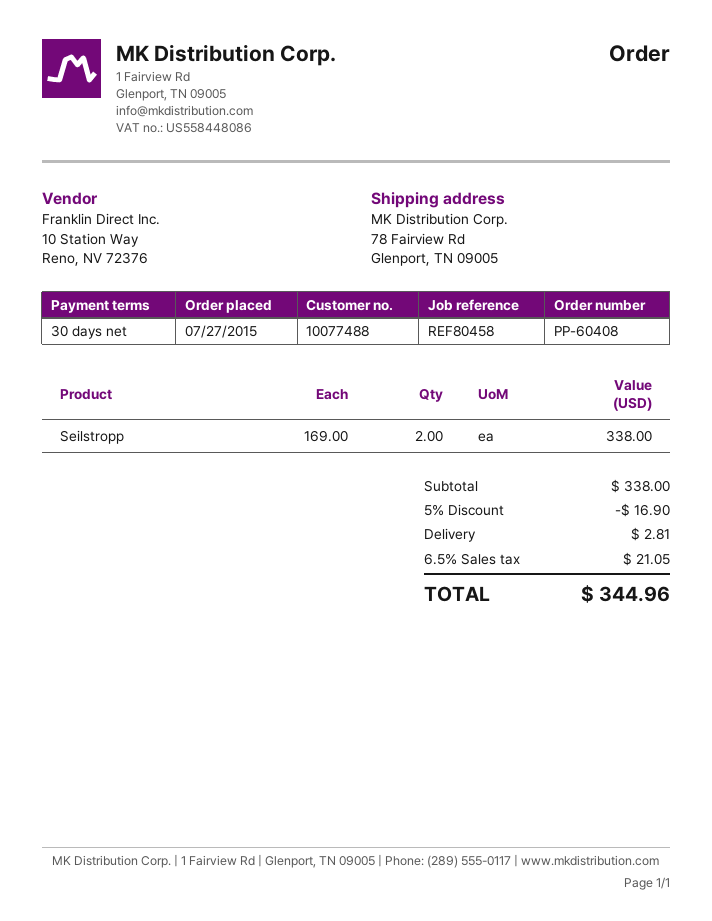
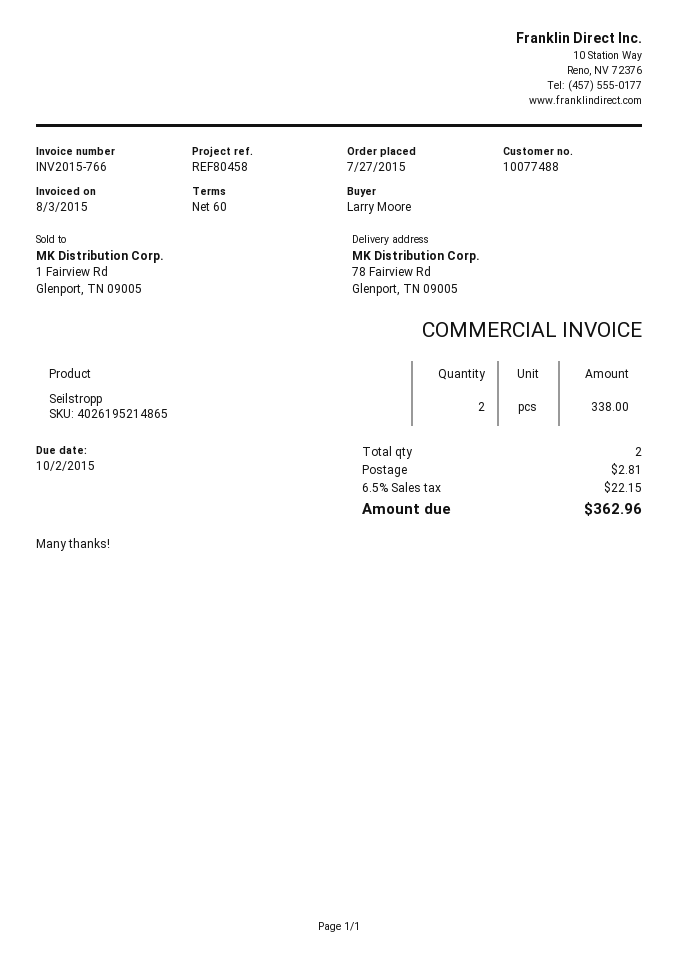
payment terms: 30 days -> 60 days
discount: 5% = 16.90 -> none
tax: 6.5% = 21.05 -> 6.5% = 22.15
total: 344.96 -> 362.96

